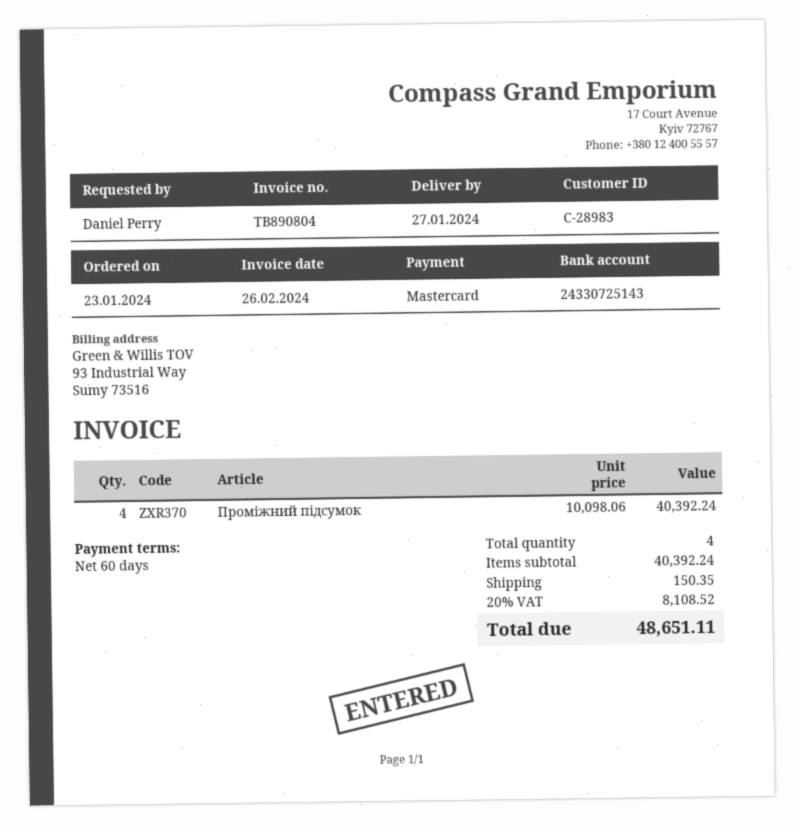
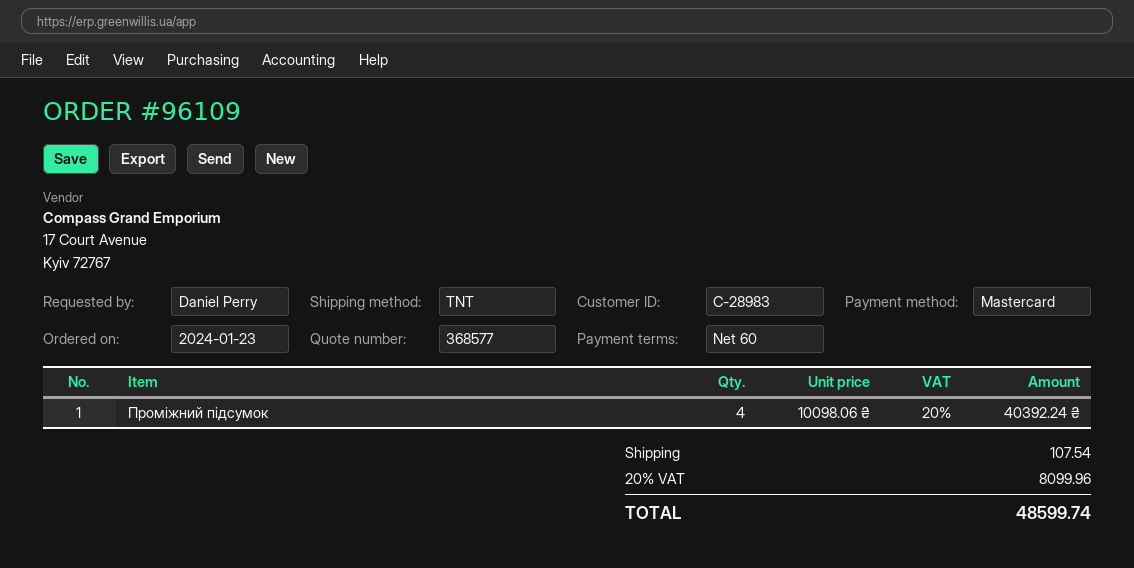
shipping: 150.35 -> 107.54
tax: 20% = 8108.52 -> 20% = 8099.96
total: 48651.11 -> 48599.74

